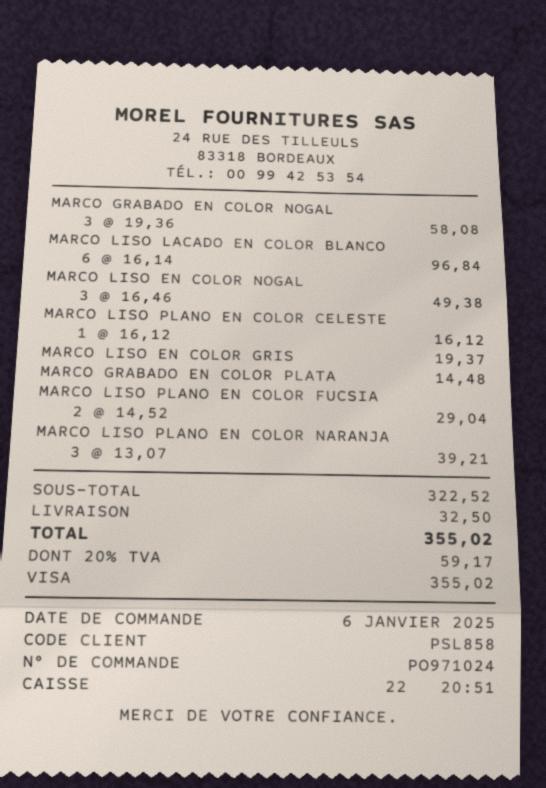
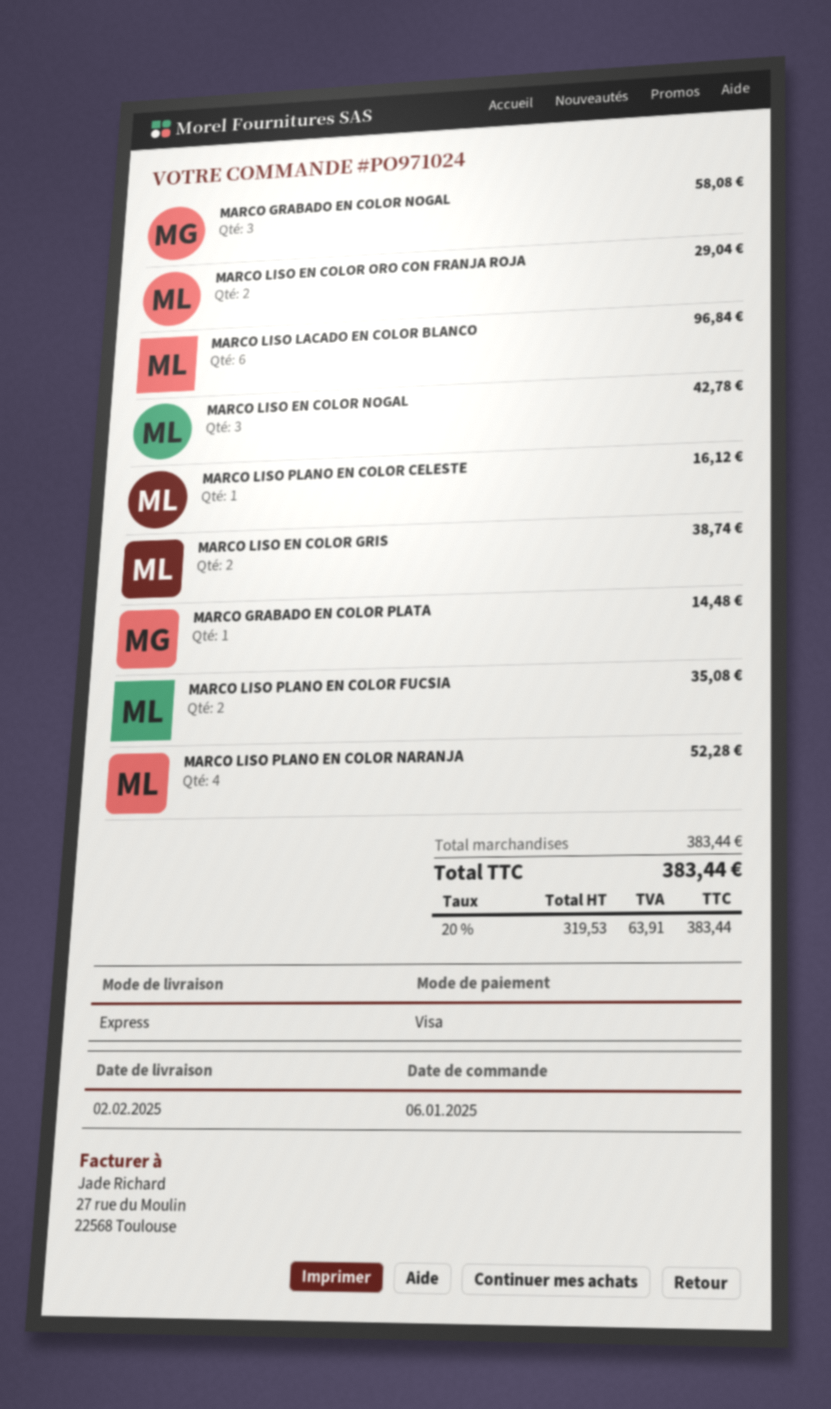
MARCO LISO EN COLOR NOGAL: 3 for 49.38 -> 3 for 42.78
MARCO LISO EN COLOR GRIS: 1 for 19.37 -> 2 for 38.74
MARCO LISO PLANO EN COLOR FUCSIA: 2 for 29.04 -> 2 for 35.08
MARCO LISO PLANO EN COLOR NARANJA: 3 for 39.21 -> 4 for 52.28
MARCO LISO EN COLOR ORO CON FRANJA ROJA: none -> 2 for 29.04
subtotal: 322.52 -> 383.44
shipping: 32.50 -> none
tax: 20% = 59.17 -> 20% = 63.91
total: 355.02 -> 383.44

